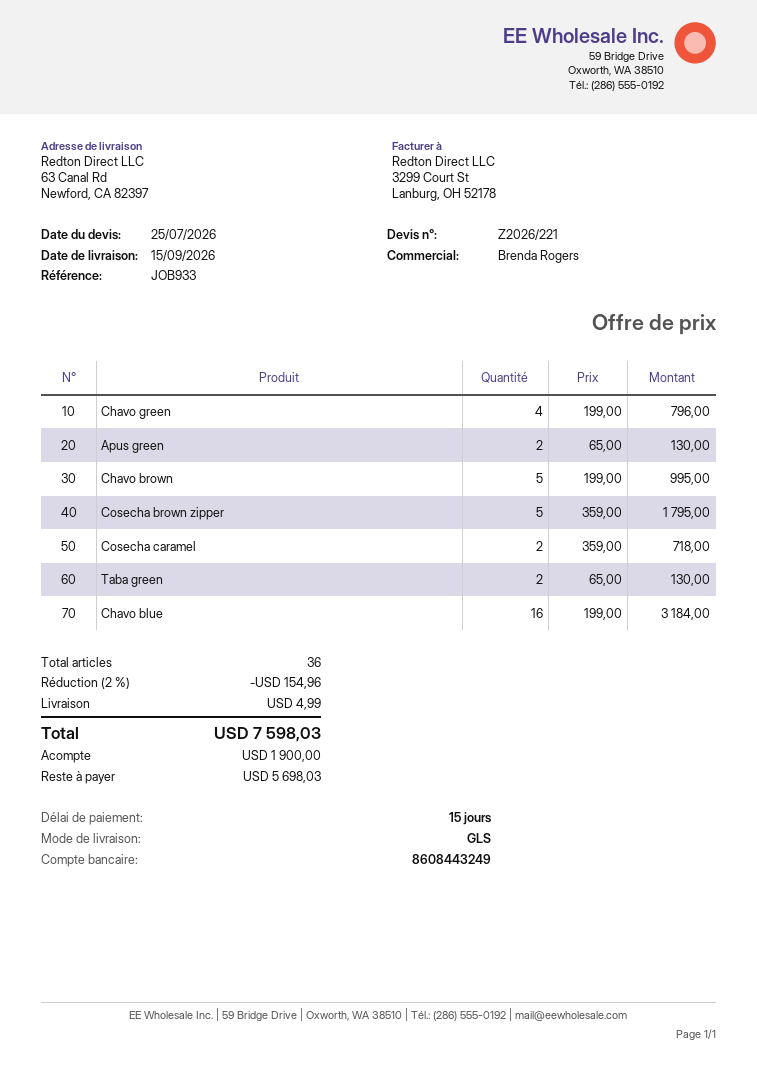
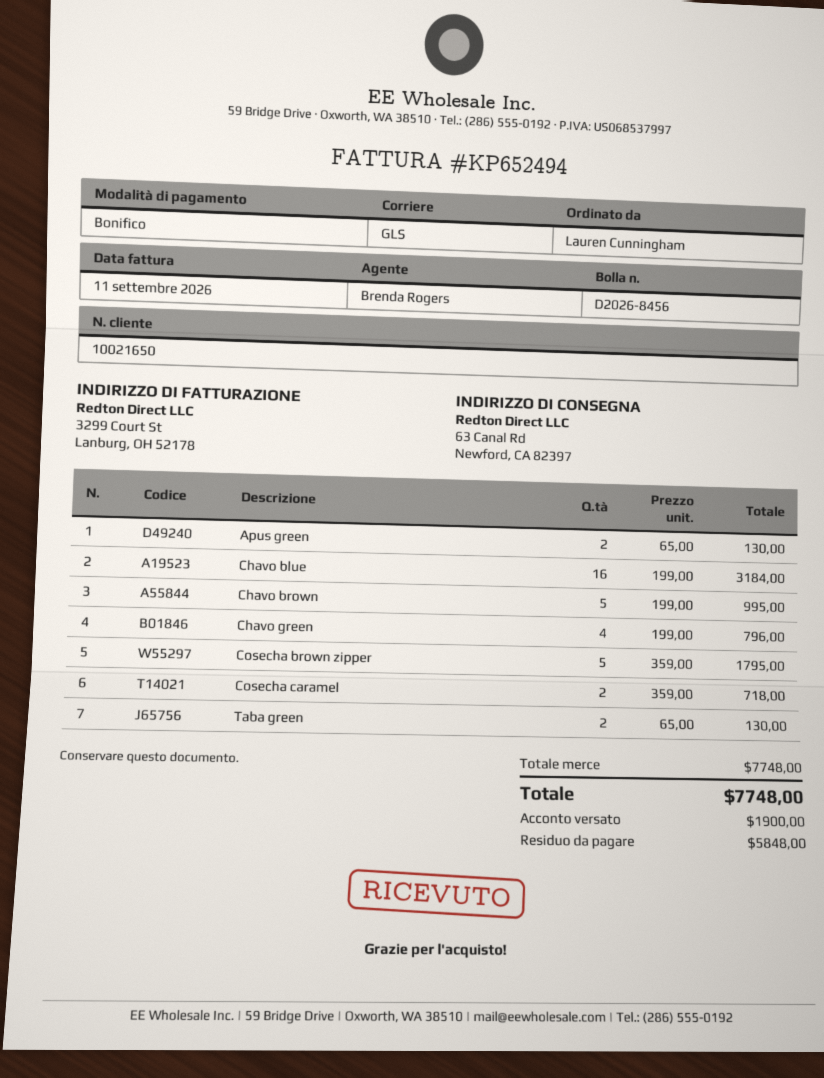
discount: 2% = 154.96 -> none
shipping: 4.99 -> none
total: 7598.03 -> 7748.00
balance: 5698.03 -> 5848.00

